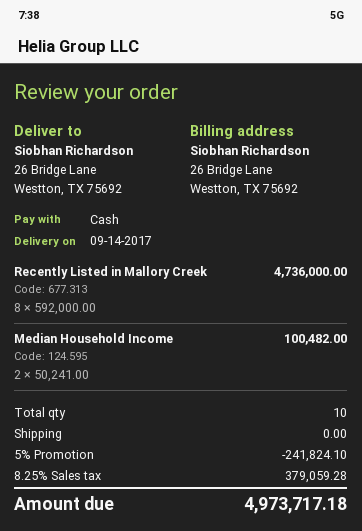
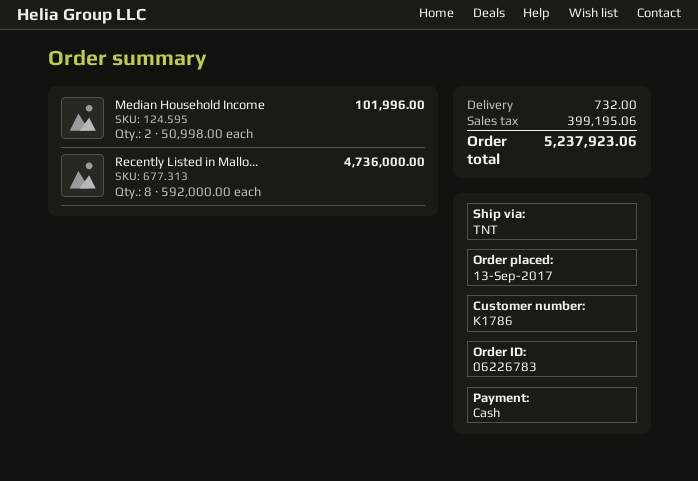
Median Household Income: 2 x 50241.00 = 100482.00 -> 2 x 50998.00 = 101996.00
discount: 5% = 241824.10 -> none
shipping: 0.00 -> 732.00
tax: 379059.28 -> 399195.06
total: 4973717.18 -> 5237923.06

